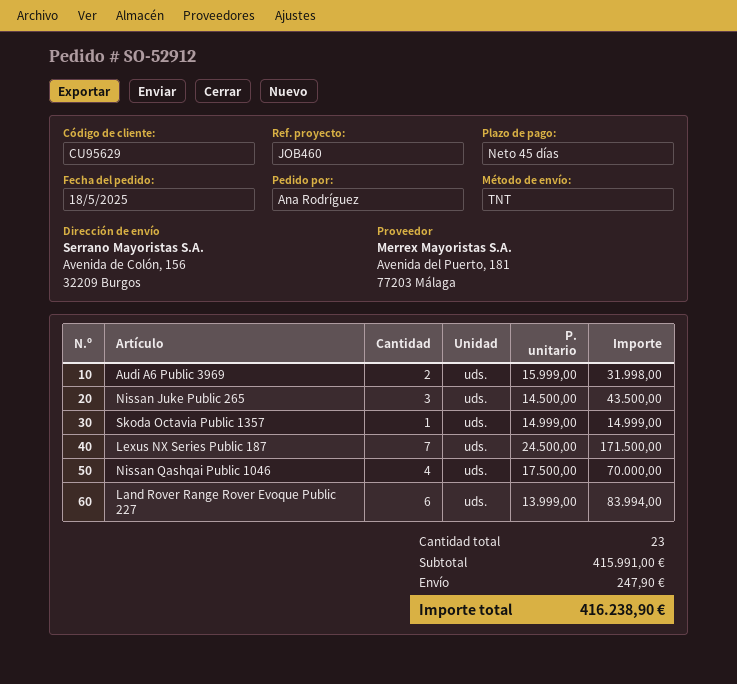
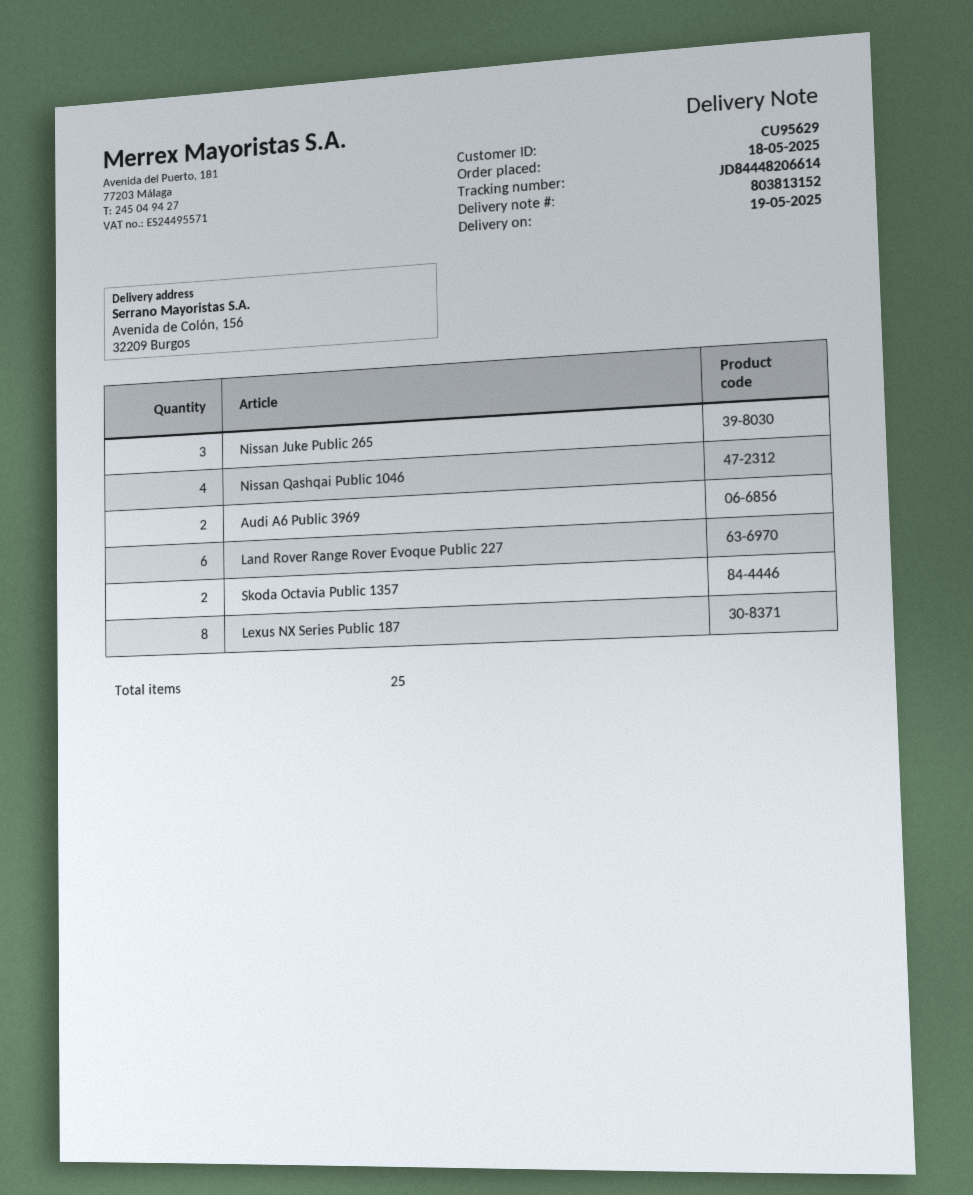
Skoda Octavia Public 1357: 1 -> 2
Lexus NX Series Public 187: 7 -> 8
total quantity: 23 -> 25

